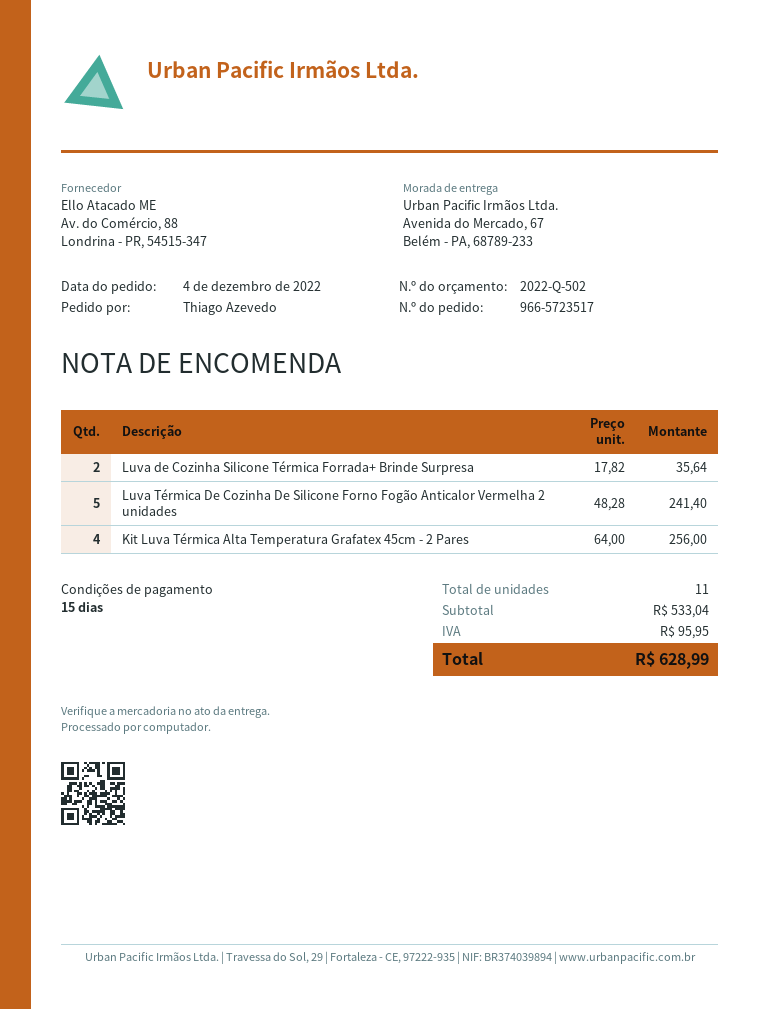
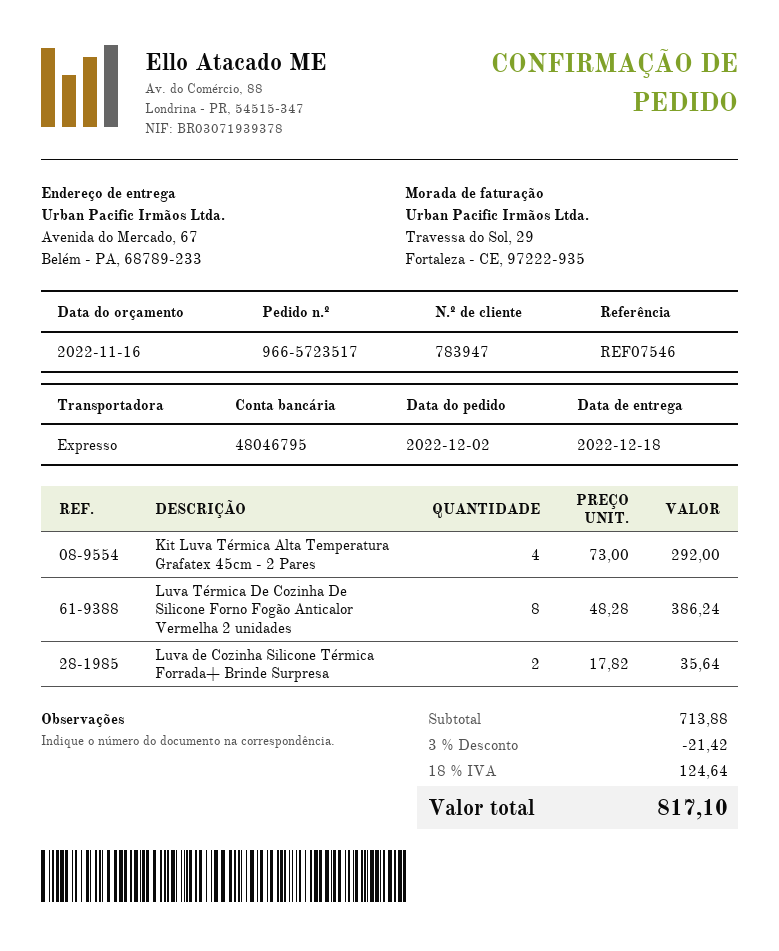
order date: 2022-12-04 -> 2022-12-02
Luva Térmica De Cozinha De Silicone Forno Fogão Anticalor Vermelha 2 unidades: 5 x 48.28 = 241.40 -> 8 x 48.28 = 386.24
Kit Luva Térmica Alta Temperatura Grafatex 45cm - 2 Pares: 4 x 64.00 = 256.00 -> 4 x 73.00 = 292.00
subtotal: 533.04 -> 713.88
discount: none -> 3% = 21.42
tax: 95.95 -> 124.64
total: 628.99 -> 817.10

